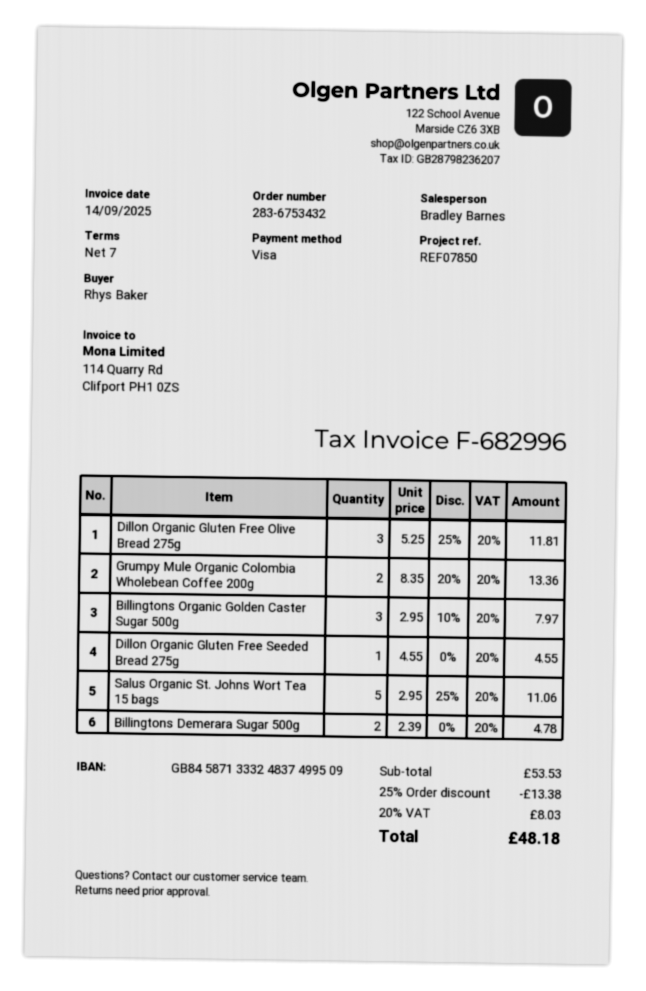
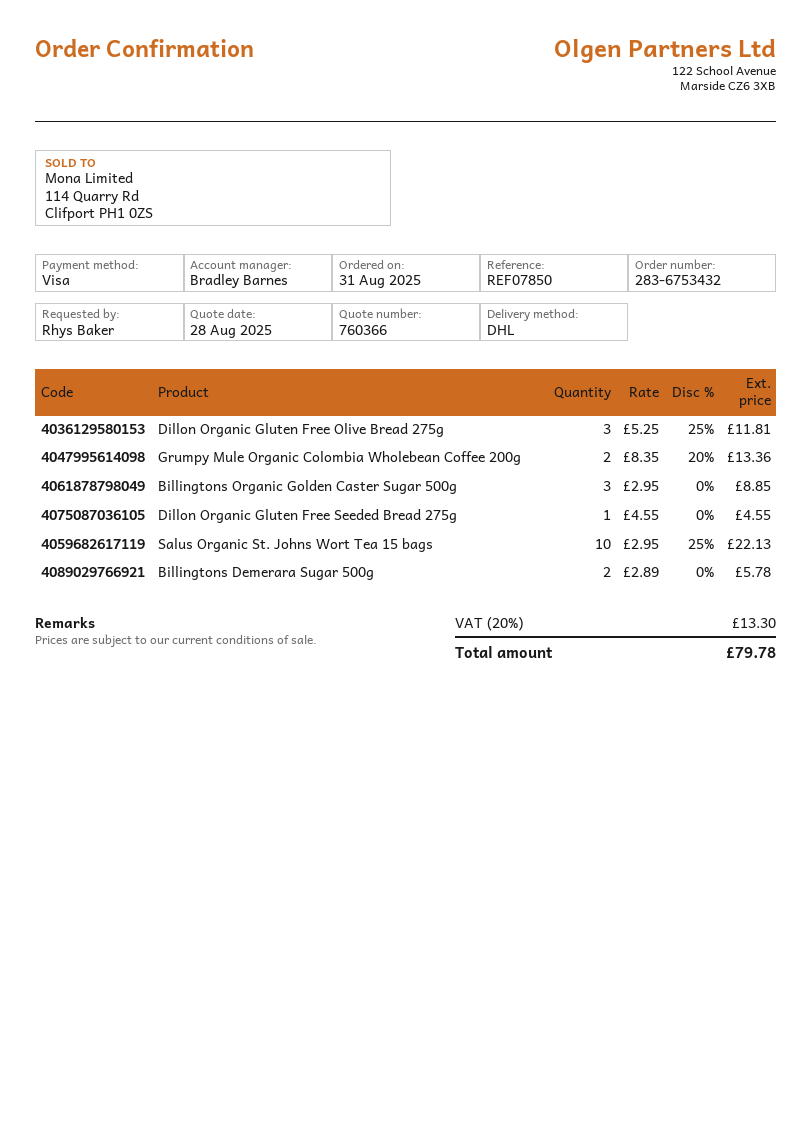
Billingtons Organic Golden Caster Sugar 500g: 3 x 2.95 - 10% = 7.97 -> 3 x 2.95 = 8.85
Salus Organic St. Johns Wort Tea 15 bags: 5 x 2.95 - 25% = 11.06 -> 10 x 2.95 - 25% = 22.13
Billingtons Demerara Sugar 500g: 2 x 2.39 = 4.78 -> 2 x 2.89 = 5.78
discount: 25% = 13.38 -> none
tax: 20% = 8.03 -> 20% = 13.30
total: 48.18 -> 79.78

